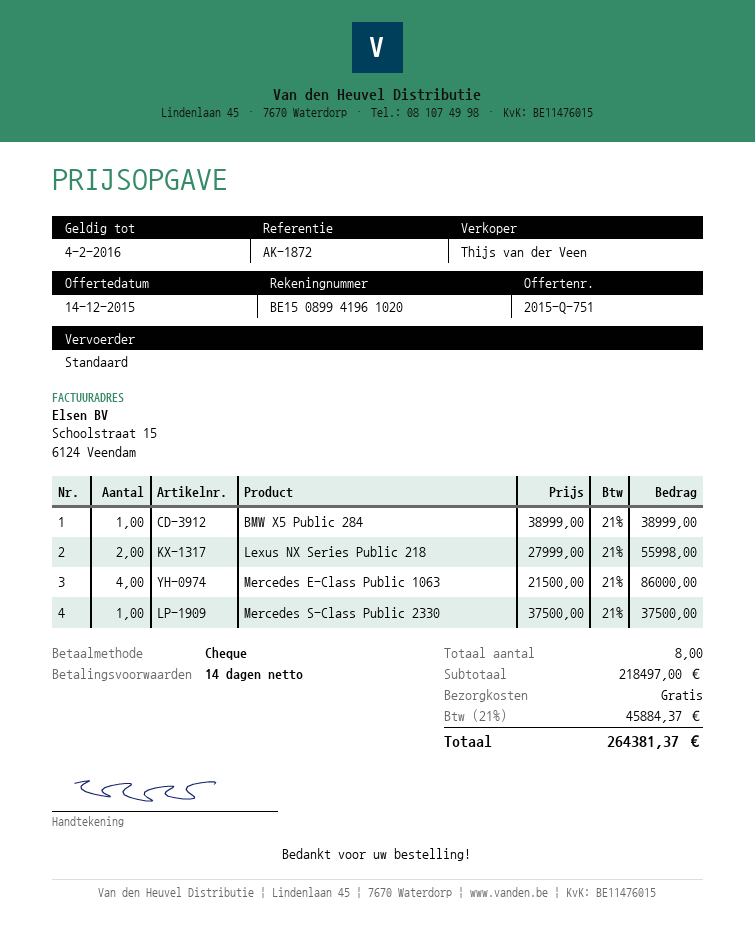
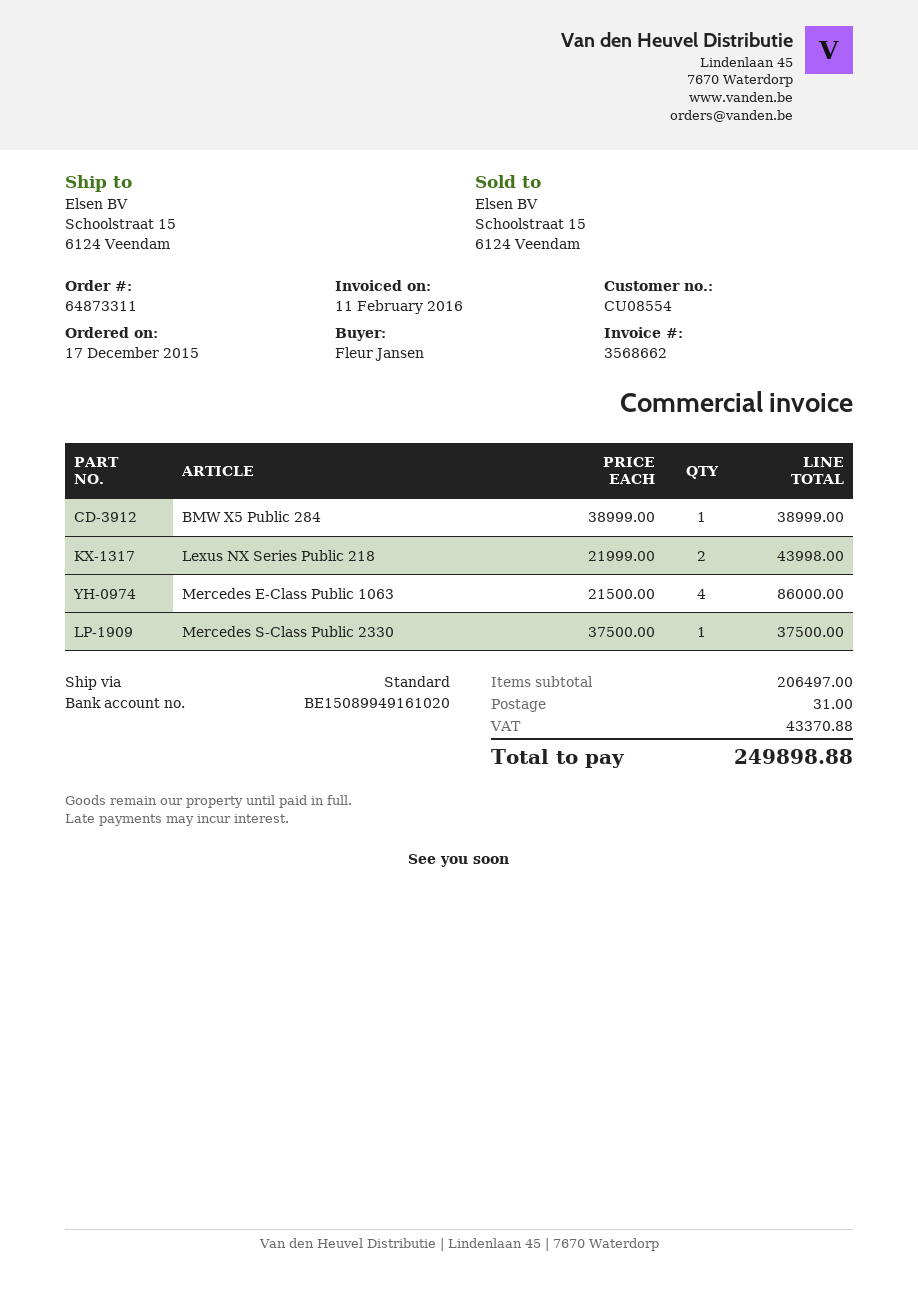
bank account: BE15089941961020 -> BE15089949161020
Lexus NX Series Public 218: 2 x 27999.00 = 55998.00 -> 2 x 21999.00 = 43998.00
subtotal: 218497.00 -> 206497.00
shipping: 0.00 -> 31.00
tax: 45884.37 -> 43370.88
total: 264381.37 -> 249898.88

